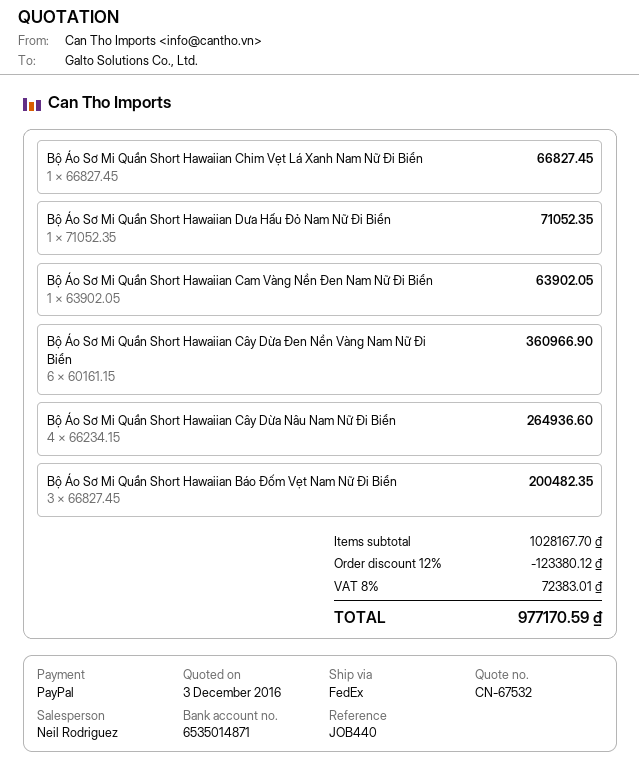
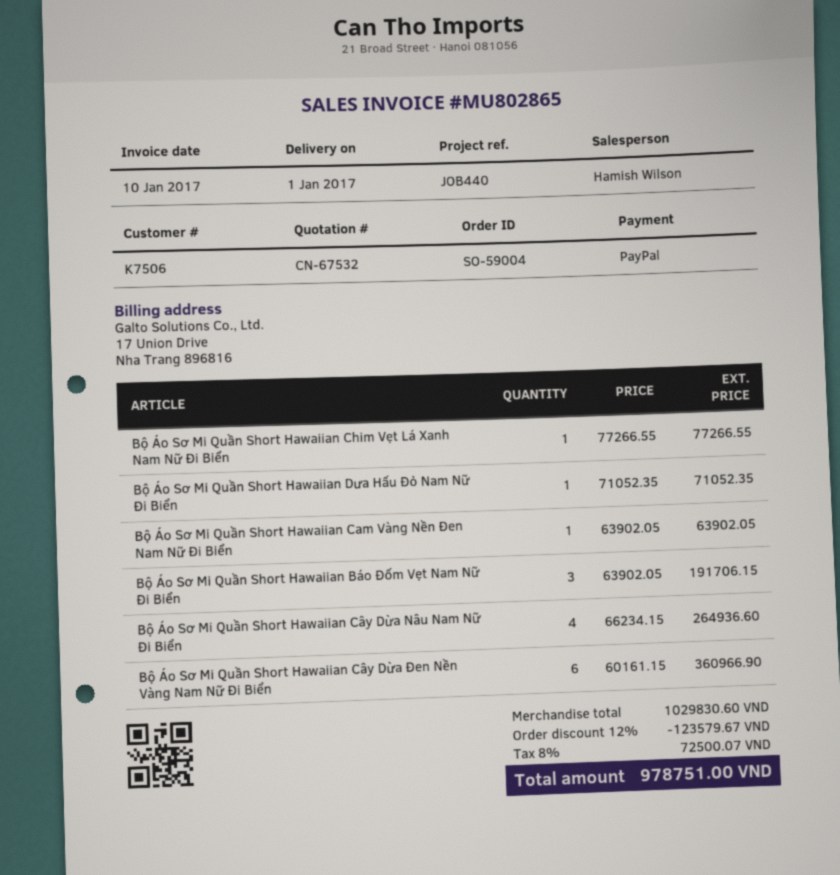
sales rep: Neil Rodriguez -> Hamish Wilson
Bộ Áo Sơ Mi Quần Short Hawaiian Chim Vẹt Lá Xanh Nam Nữ Đi Biển: 1 x 66827.45 = 66827.45 -> 1 x 77266.55 = 77266.55
Bộ Áo Sơ Mi Quần Short Hawaiian Báo Đốm Vẹt Nam Nữ Đi Biển: 3 x 66827.45 = 200482.35 -> 3 x 63902.05 = 191706.15
subtotal: 1028167.70 -> 1029830.60
discount: 12% = 123380.12 -> 12% = 123579.67
tax: 8% = 72383.01 -> 8% = 72500.07
total: 977170.59 -> 978751.00

